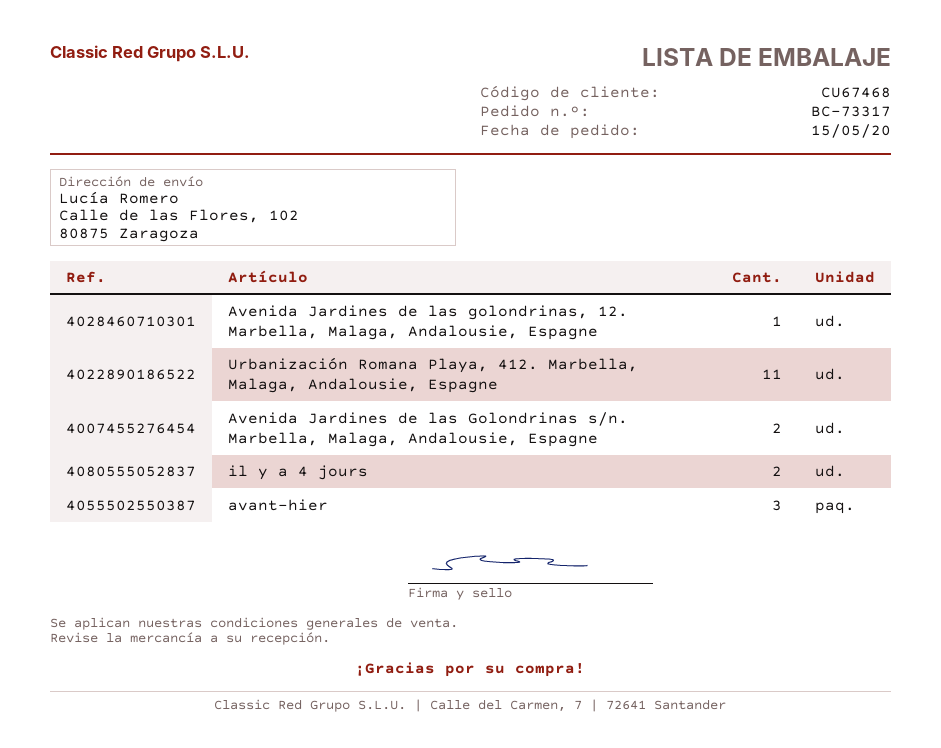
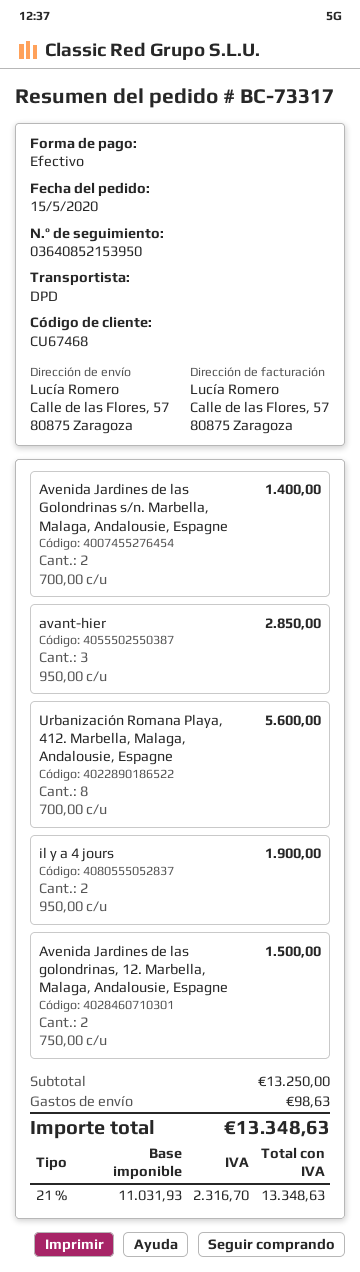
ship to: Calle de las Flores, 102, 80875 Zaragoza -> Calle de las Flores, 57, 80875 Zaragoza
Avenida Jardines de las golondrinas, 12. Marbella, Malaga, Andalousie, Espagne: 1 -> 2
Urbanización Romana Playa, 412. Marbella, Malaga, Andalousie, Espagne: 11 -> 8

